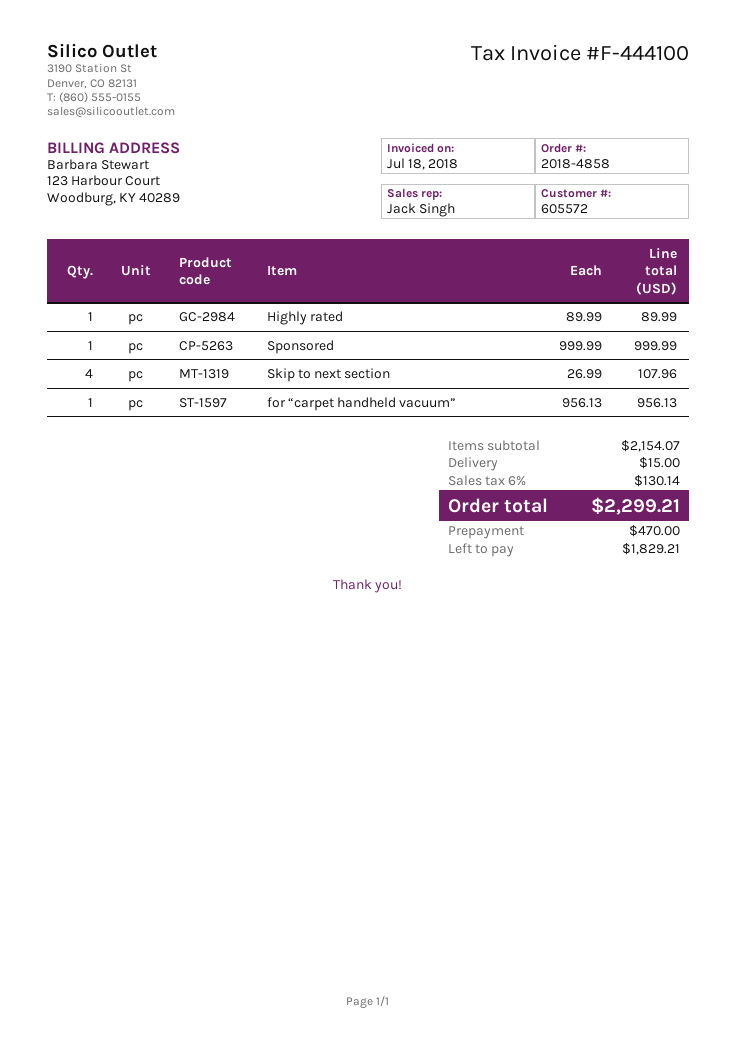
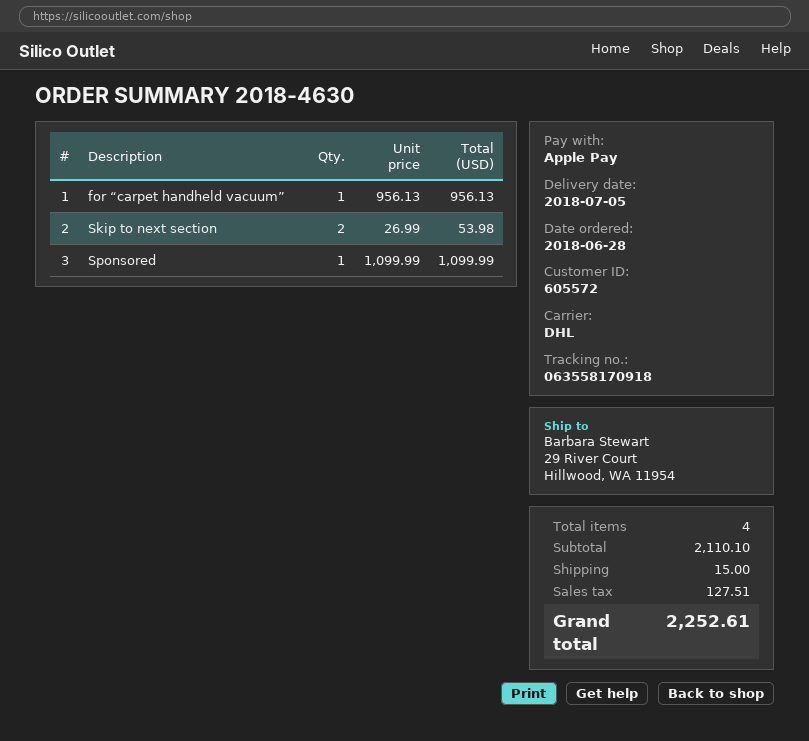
order number: 2018-4858 -> 2018-4630
Highly rated: 1 x 89.99 = 89.99 -> none
Sponsored: 1 x 999.99 = 999.99 -> 1 x 1099.99 = 1099.99
Skip to next section: 4 x 26.99 = 107.96 -> 2 x 26.99 = 53.98
subtotal: 2154.07 -> 2110.10
tax: 130.14 -> 127.51
total: 2299.21 -> 2252.61

